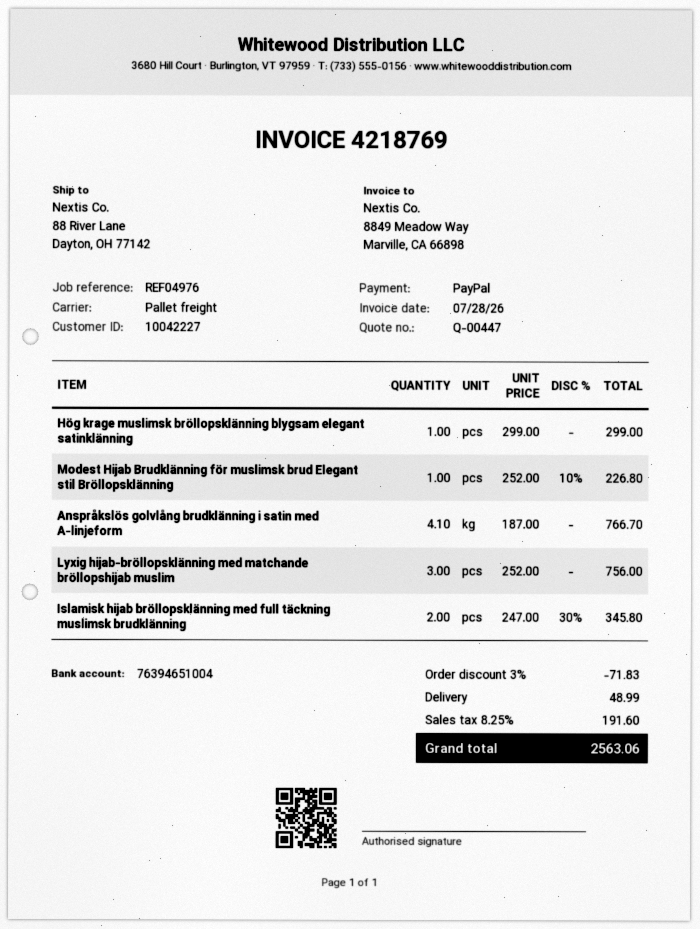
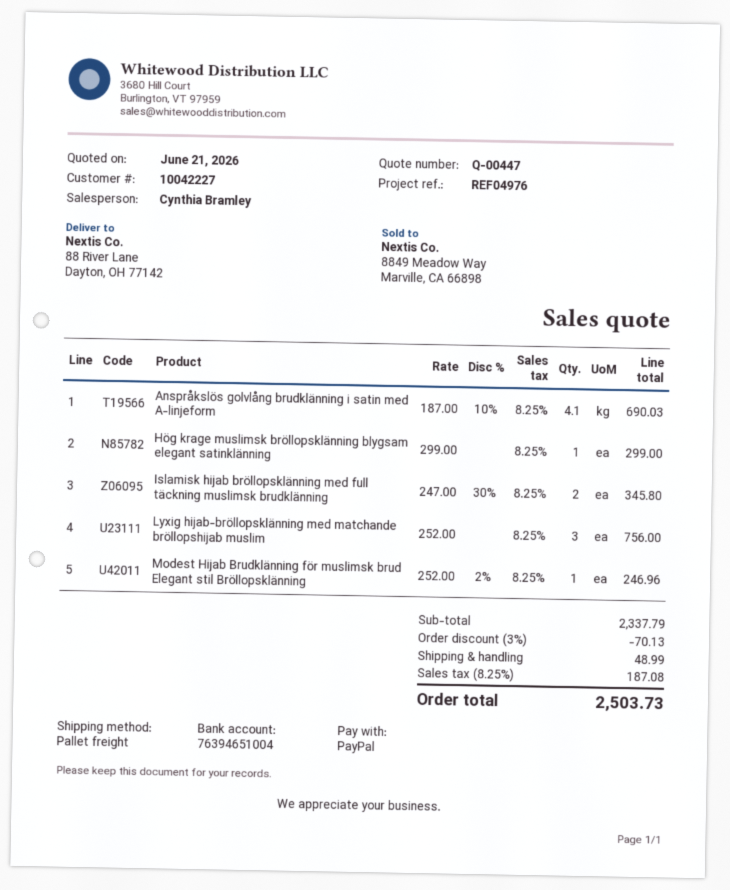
Modest Hijab Brudklänning för muslimsk brud Elegant stil Bröllopsklänning: 1 x 252.00 - 10% = 226.80 -> 1 x 252.00 - 2% = 246.96
Anspråkslös golvlång brudklänning i satin med A-linjeform: 4.1 x 187.00 = 766.70 -> 4.1 x 187.00 - 10% = 690.03
discount: 3% = 71.83 -> 3% = 70.13
tax: 8.25% = 191.60 -> 8.25% = 187.08
total: 2563.06 -> 2503.73

